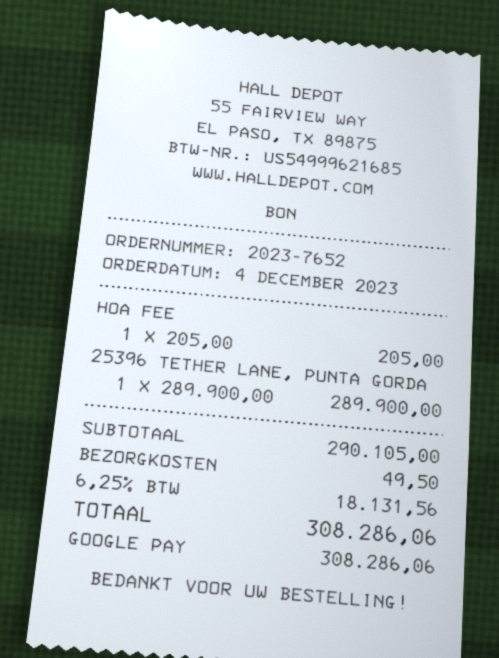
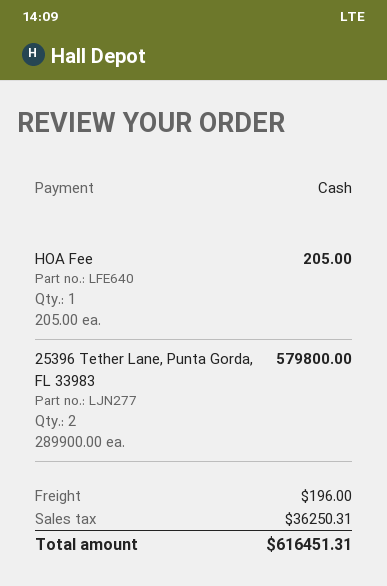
payment method: Google Pay -> cash
25396 TETHER LANE, PUNTA GORDA: 1 x 289900.00 = 289900.00 -> 2 x 289900.00 = 579800.00
shipping: 49.50 -> 196.00
tax: 18131.56 -> 36250.31
total: 308286.06 -> 616451.31

